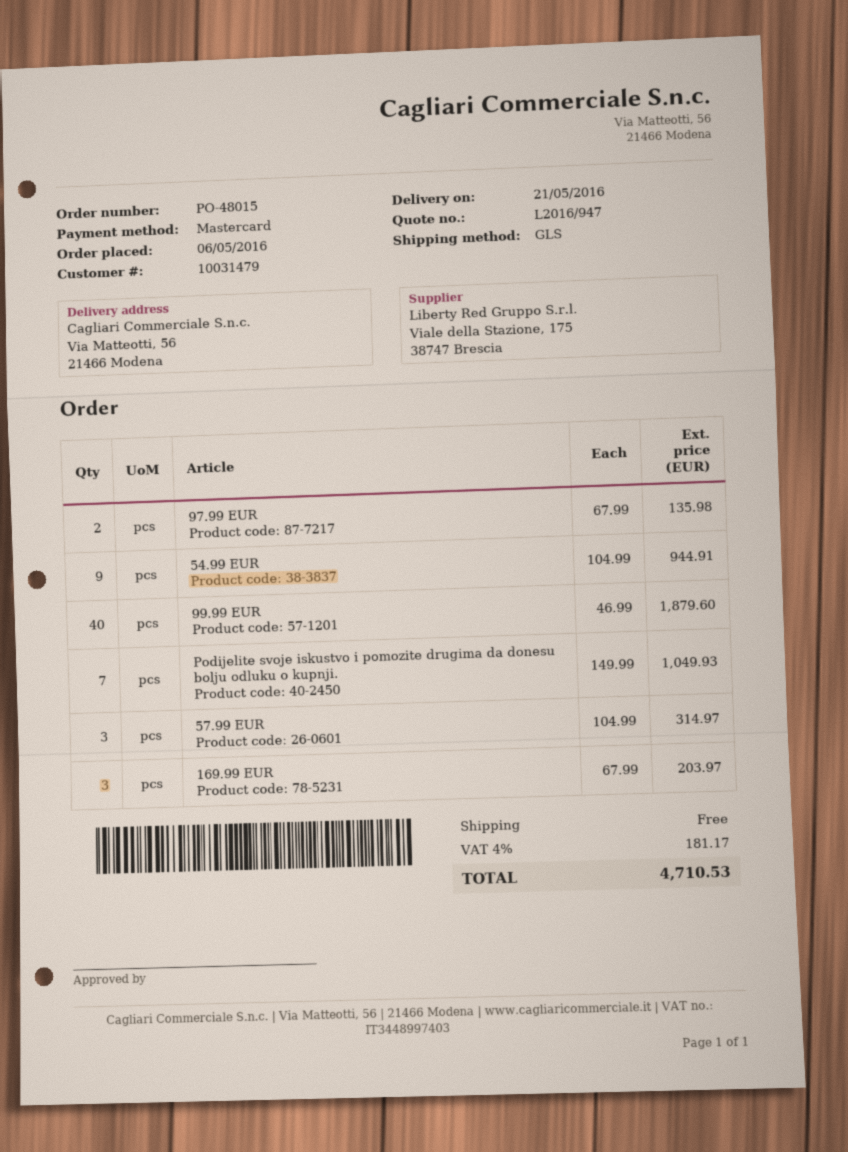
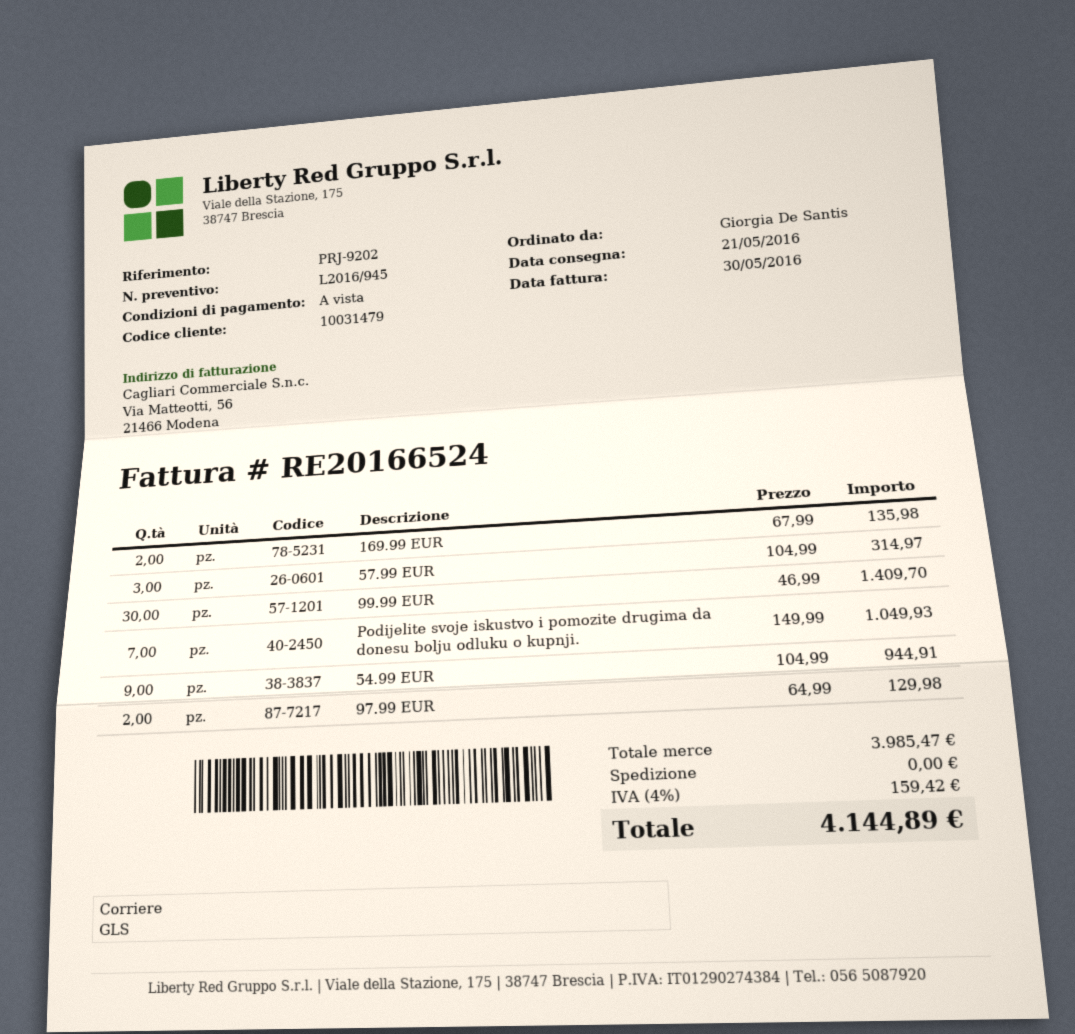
quote number: L2016/947 -> L2016/945
97.99 EUR: 2 x 67.99 = 135.98 -> 2 x 64.99 = 129.98
99.99 EUR: 40 x 46.99 = 1879.60 -> 30 x 46.99 = 1409.70
169.99 EUR: 3 x 67.99 = 203.97 -> 2 x 67.99 = 135.98
tax: 4% = 181.17 -> 4% = 159.42
total: 4710.53 -> 4144.89

